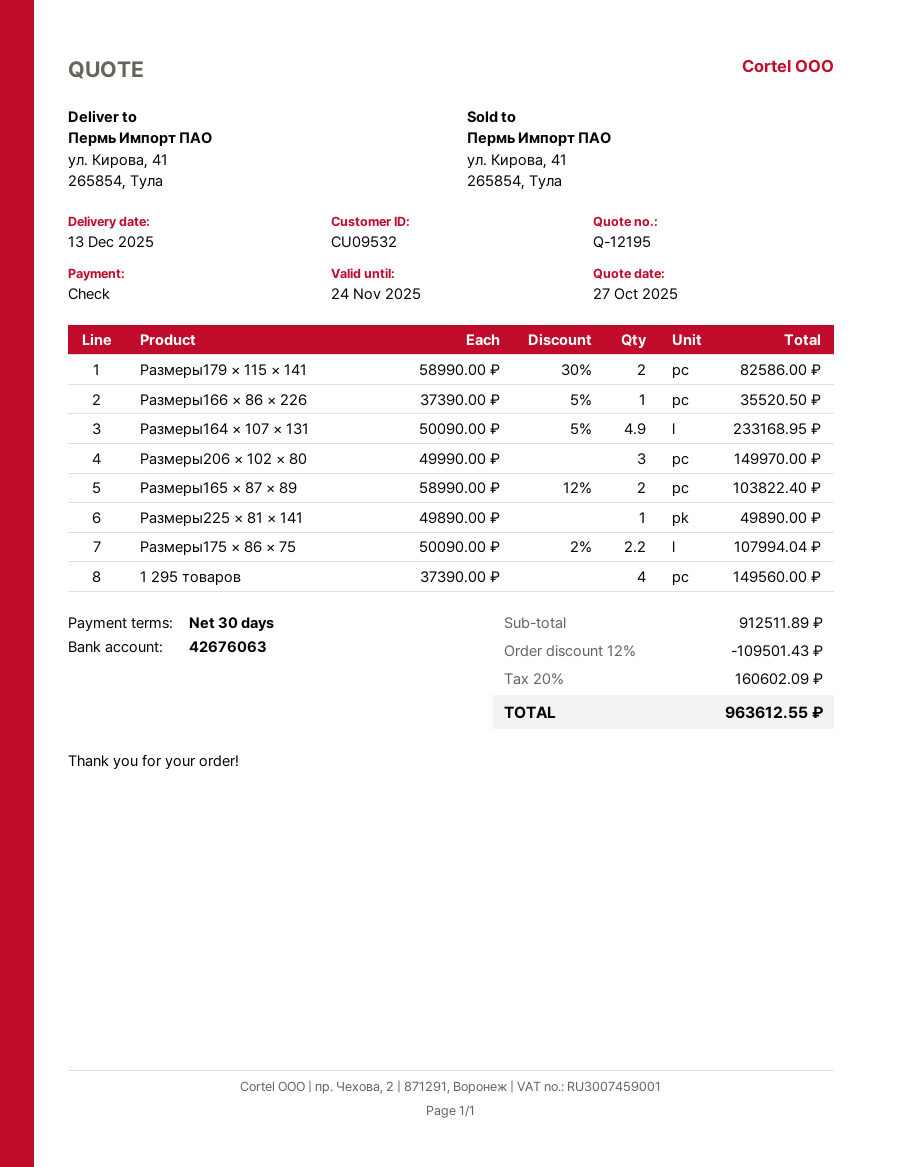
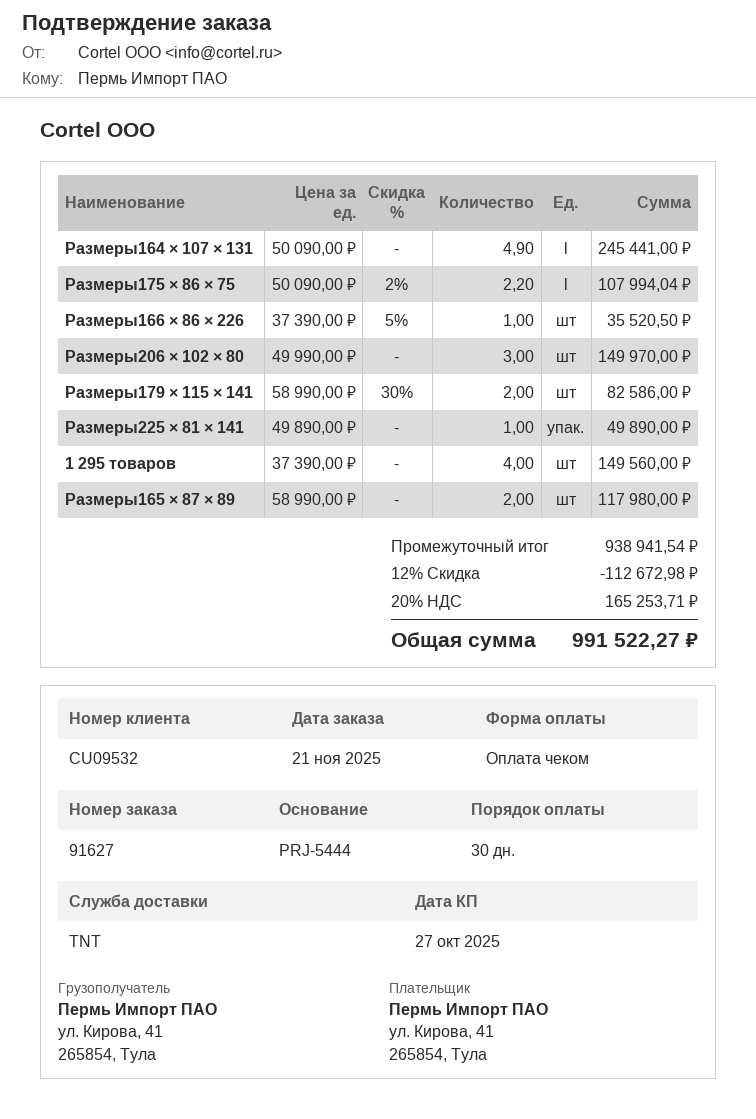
Размеры164 × 107 × 131: 4.9 x 50090.00 - 5% = 233168.95 -> 4.9 x 50090.00 = 245441.00
Размеры165 × 87 × 89: 2 x 58990.00 - 12% = 103822.40 -> 2 x 58990.00 = 117980.00
subtotal: 912511.89 -> 938941.54
discount: 12% = 109501.43 -> 12% = 112672.98
tax: 20% = 160602.09 -> 20% = 165253.71
total: 963612.55 -> 991522.27

